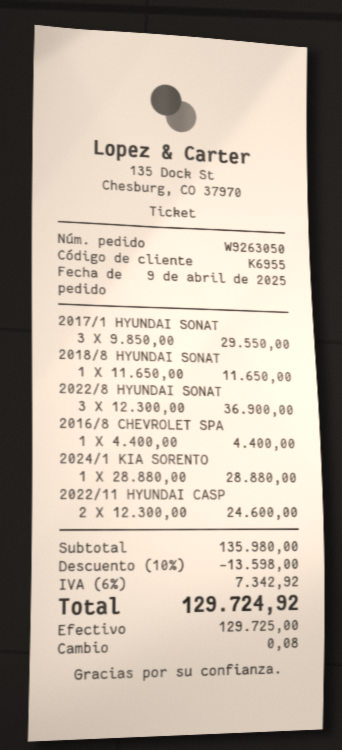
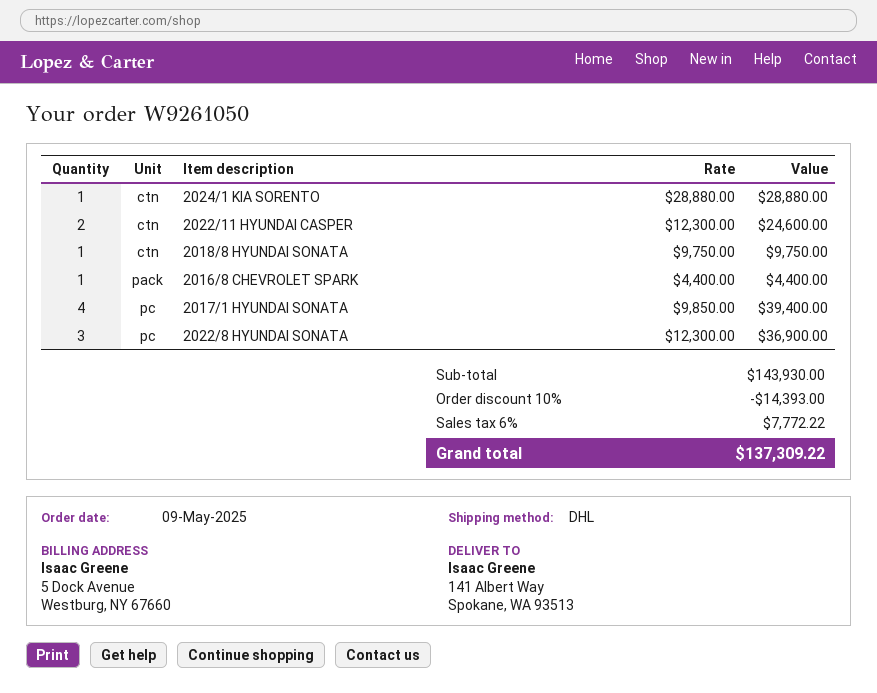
order number: W9263050 -> W9261050
order date: 2025-04-09 -> 2025-05-09
2017/1 HYUNDAI SONAT: 3 x 9850.00 = 29550.00 -> 4 x 9850.00 = 39400.00
2018/8 HYUNDAI SONAT: 1 x 11650.00 = 11650.00 -> 1 x 9750.00 = 9750.00
subtotal: 135980.00 -> 143930.00
discount: 10% = 13598.00 -> 10% = 14393.00
tax: 6% = 7342.92 -> 6% = 7772.22
total: 129724.92 -> 137309.22

